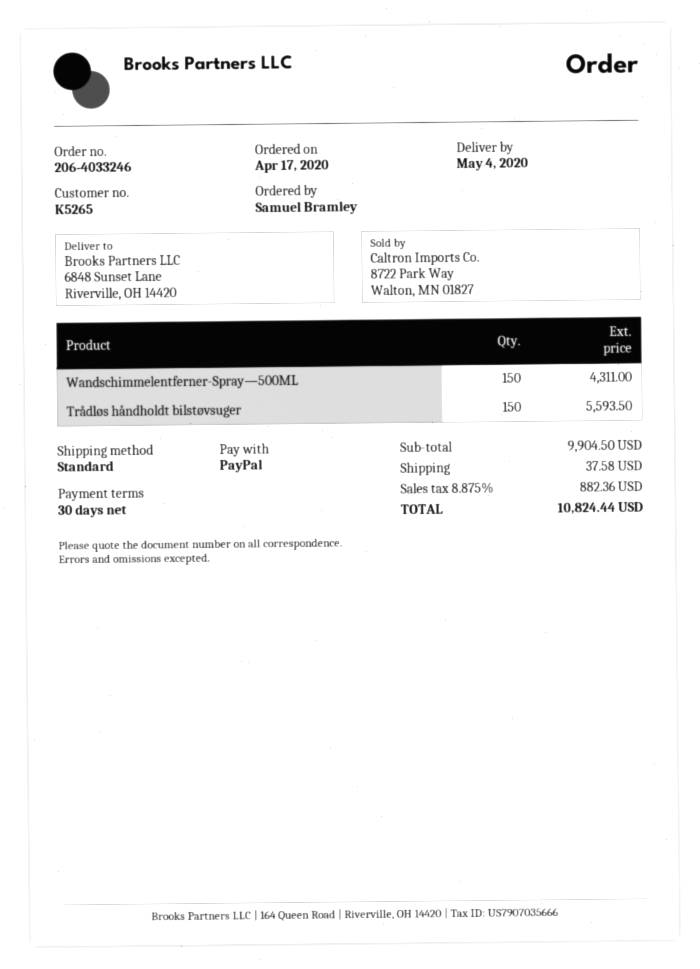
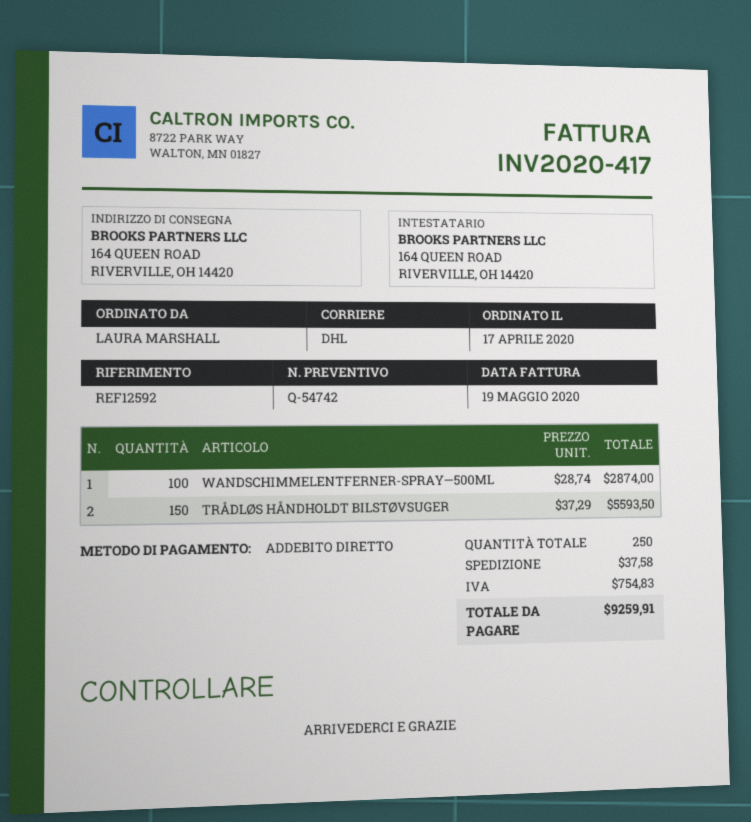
ordered by: Samuel Bramley -> LAURA MARSHALL
payment method: PayPal -> direct debit
shipping method: standard -> DHL
ship to: 6848 Sunset Lane, Riverville, OH 14420 -> 164 QUEEN ROAD, RIVERVILLE, OH 14420
Wandschimmelentferner-Spray—500ML: 150 for 4311.00 -> 100 for 2874.00
tax: 882.36 -> 754.83
total: 10824.44 -> 9259.91

